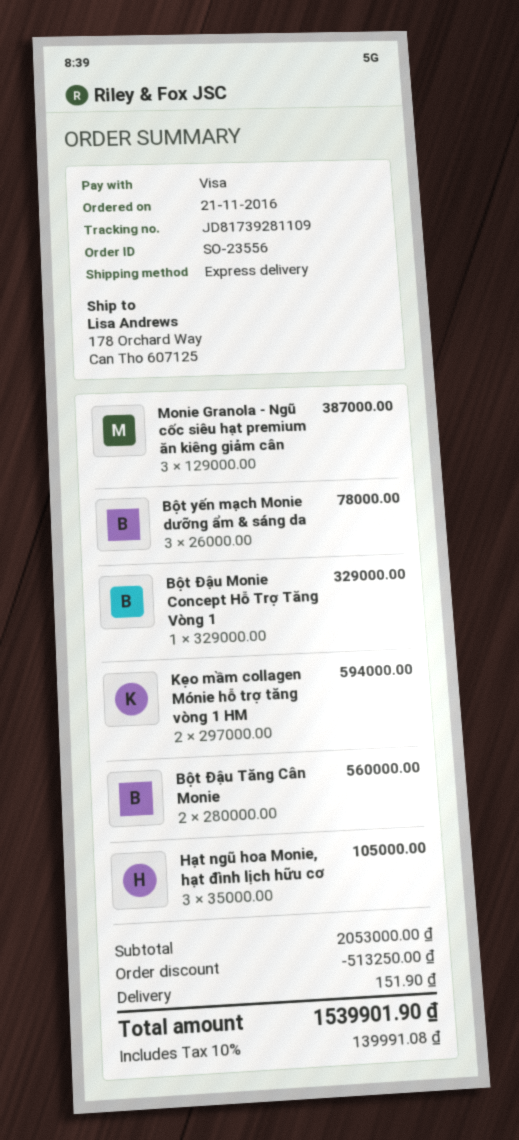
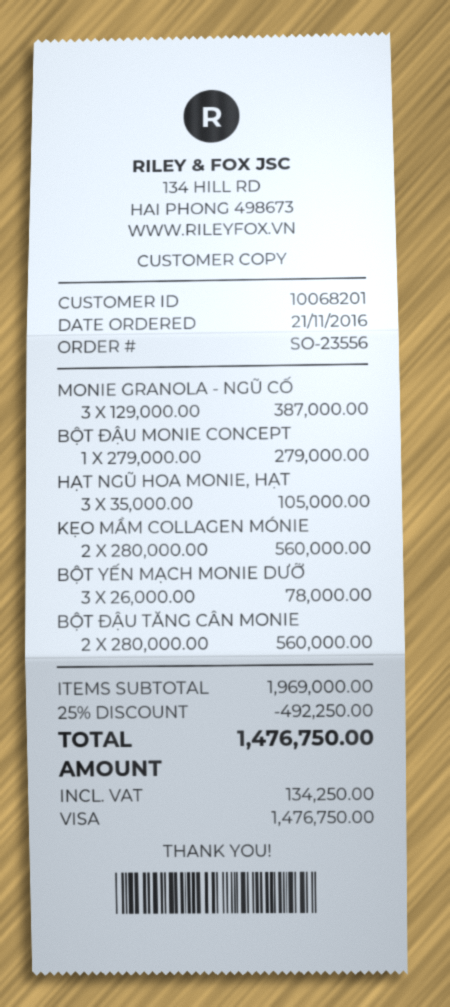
Bột Đậu Monie Concept Hỗ Trợ Tăng Vòng 1: 1 x 329000.00 = 329000.00 -> 1 x 279000.00 = 279000.00
Kẹo mầm collagen Mónie hỗ trợ tăng vòng 1 HM: 2 x 297000.00 = 594000.00 -> 2 x 280000.00 = 560000.00
subtotal: 2053000.00 -> 1969000.00
discount: 513250.00 -> 492250.00
shipping: 151.90 -> none
tax: 139991.08 -> 134250.00
total: 1539901.90 -> 1476750.00

